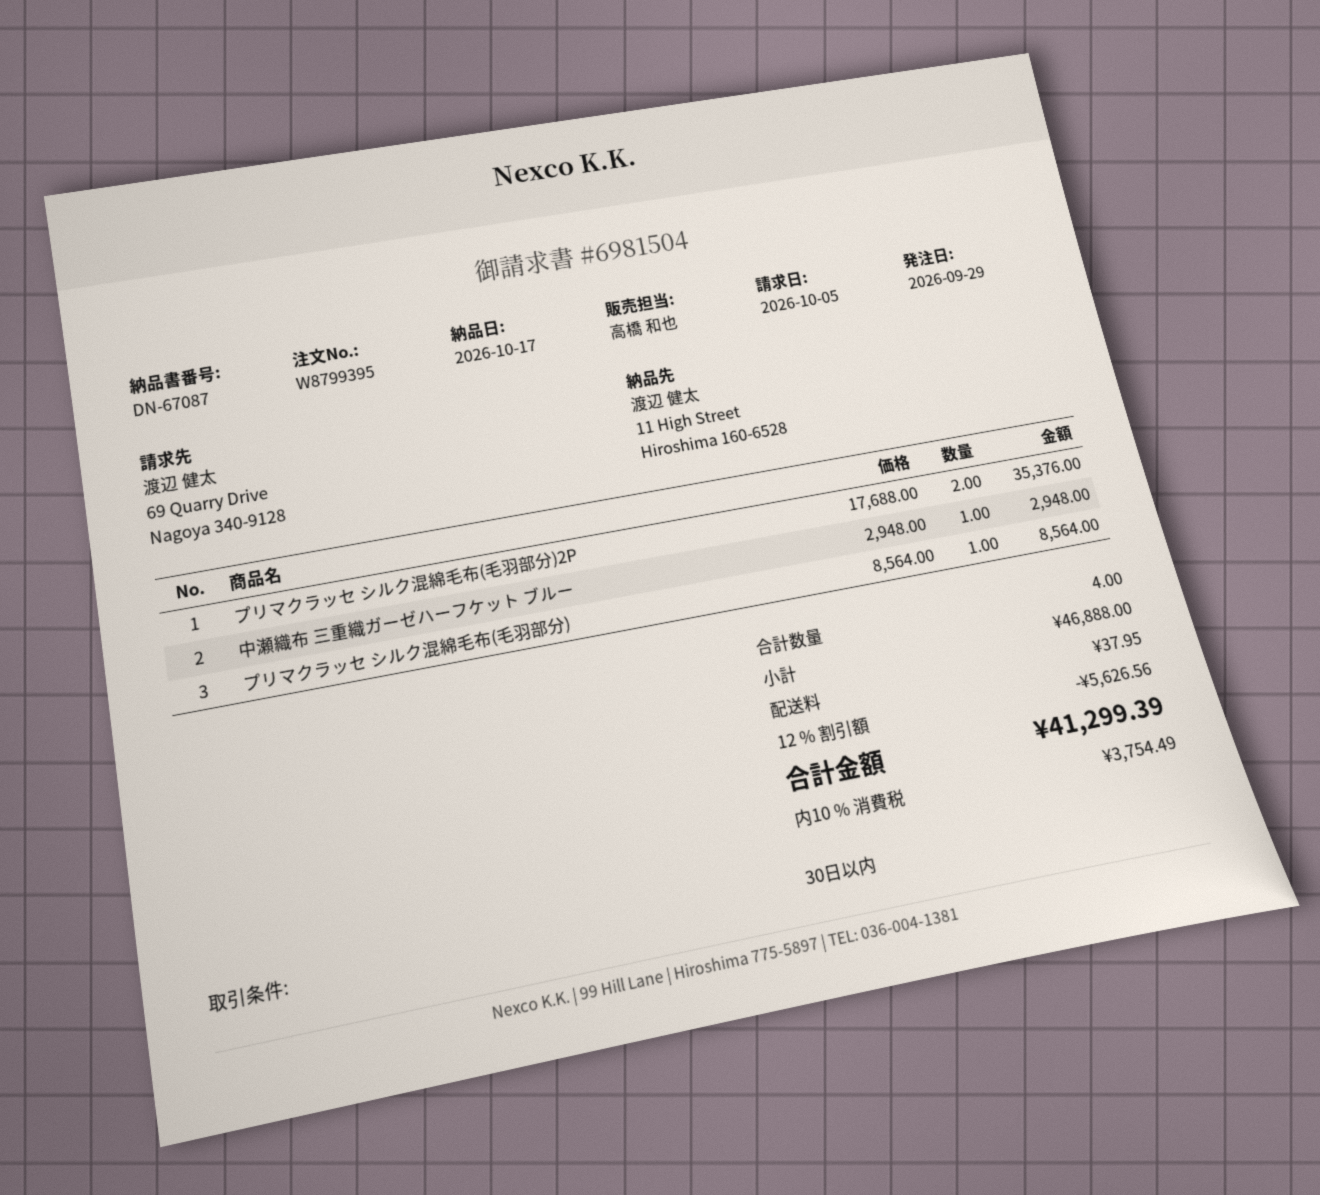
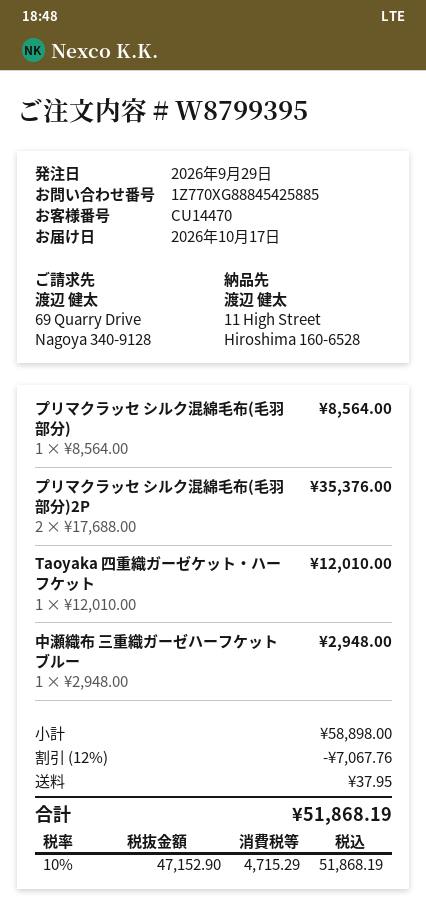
Taoyaka 四重織ガーゼケット・ハーフケット: none -> 1 x 12010.00 = 12010.00
subtotal: 46888.00 -> 58898.00
discount: 12% = 5626.56 -> 12% = 7067.76
tax: 10% = 3754.49 -> 10% = 4715.29
total: 41299.39 -> 51868.19

